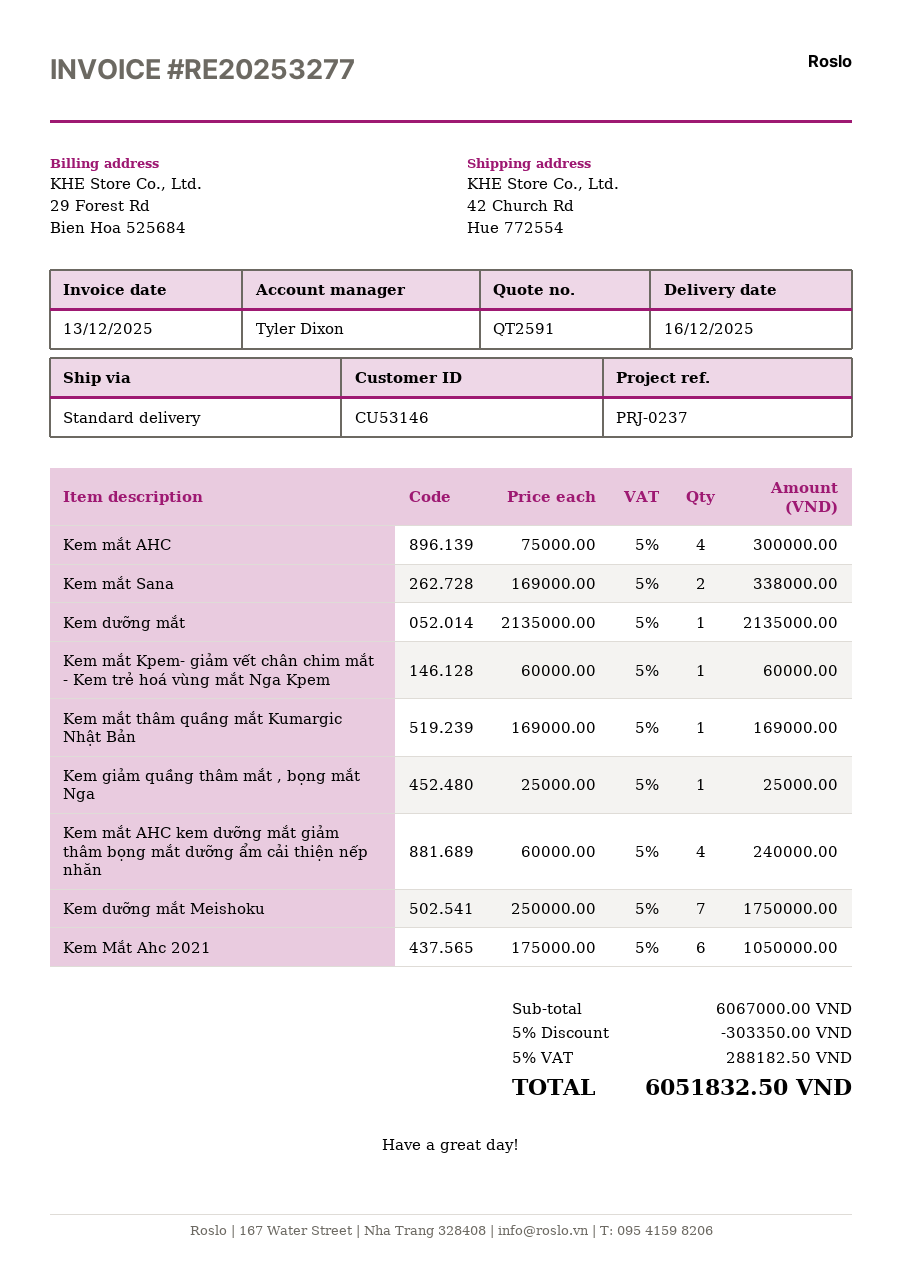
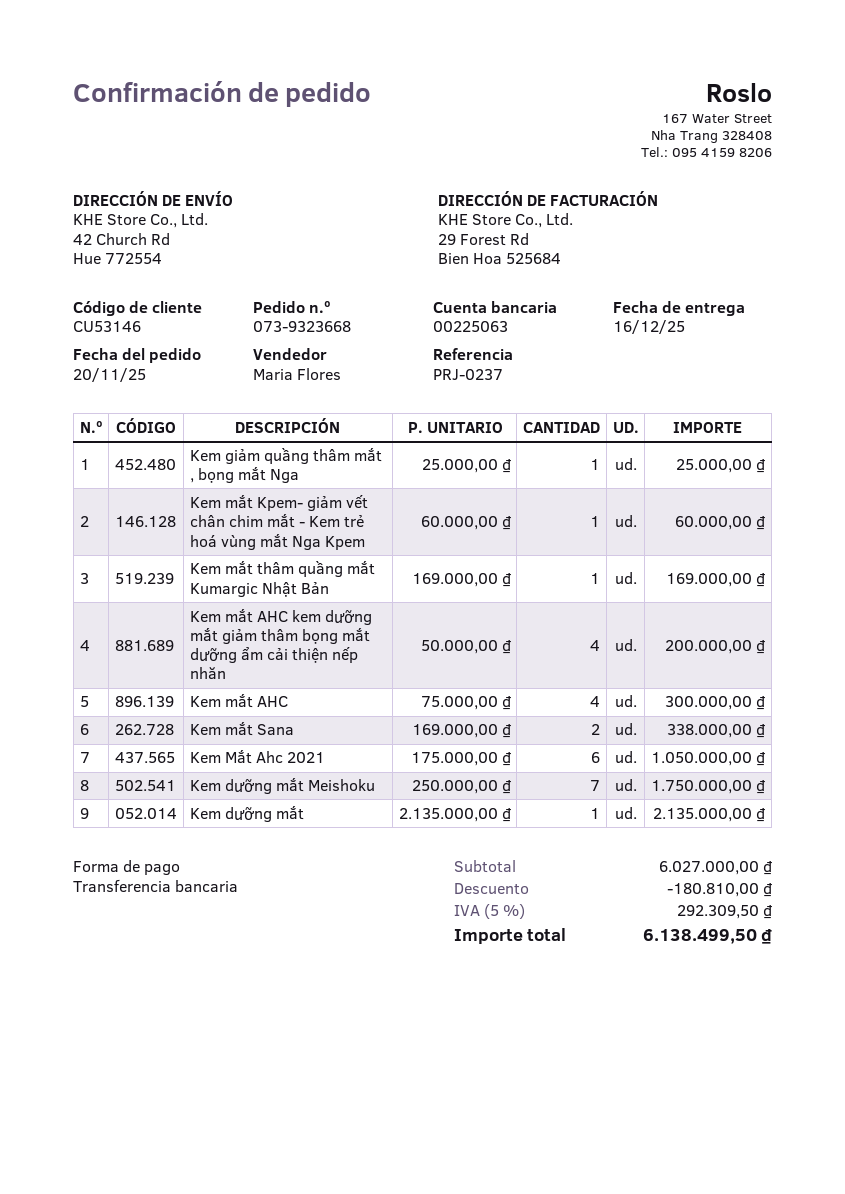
sales rep: Tyler Dixon -> Maria Flores
Kem mắt AHC kem dưỡng mắt giảm thâm bọng mắt dưỡng ẩm cải thiện nếp nhăn: 4 x 60000.00 = 240000.00 -> 4 x 50000.00 = 200000.00
subtotal: 6067000.00 -> 6027000.00
discount: 303350.00 -> 180810.00
tax: 5% = 288182.50 -> 5% = 292309.50
total: 6051832.50 -> 6138499.50

